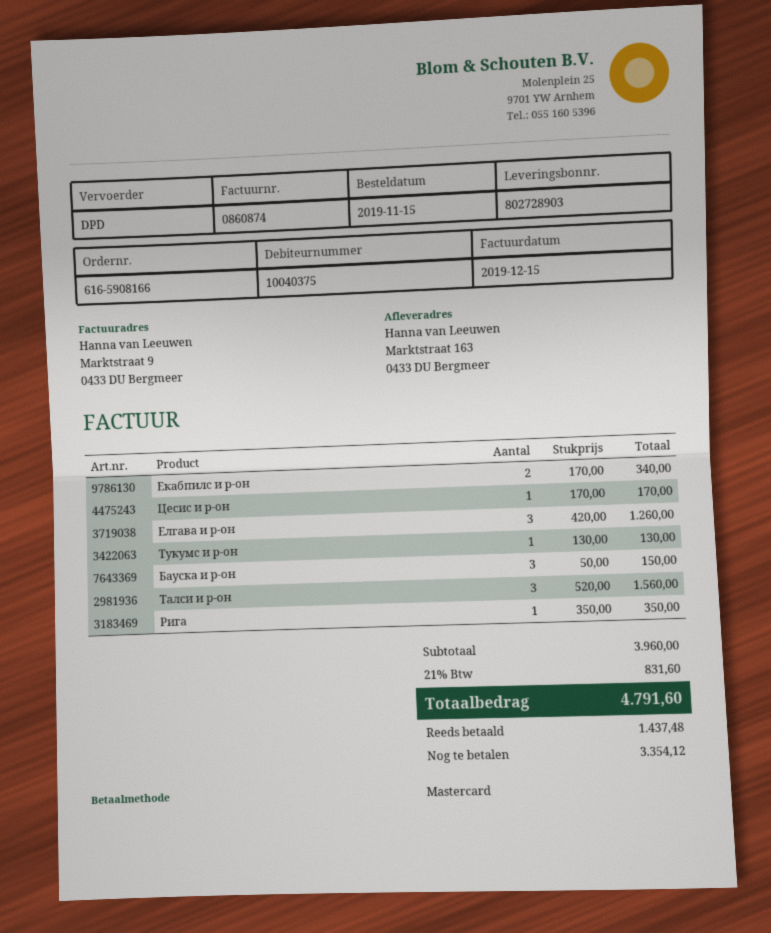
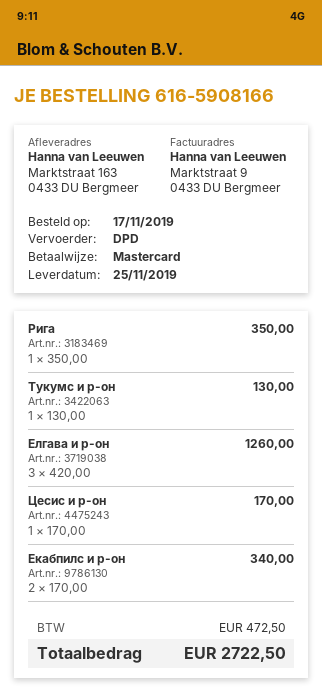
order date: 2019-11-15 -> 2019-11-17
Бауска и р-он: 3 x 50.00 = 150.00 -> none
Талси и р-он: 3 x 520.00 = 1560.00 -> none
tax: 831.60 -> 472.50
total: 4791.60 -> 2722.50

